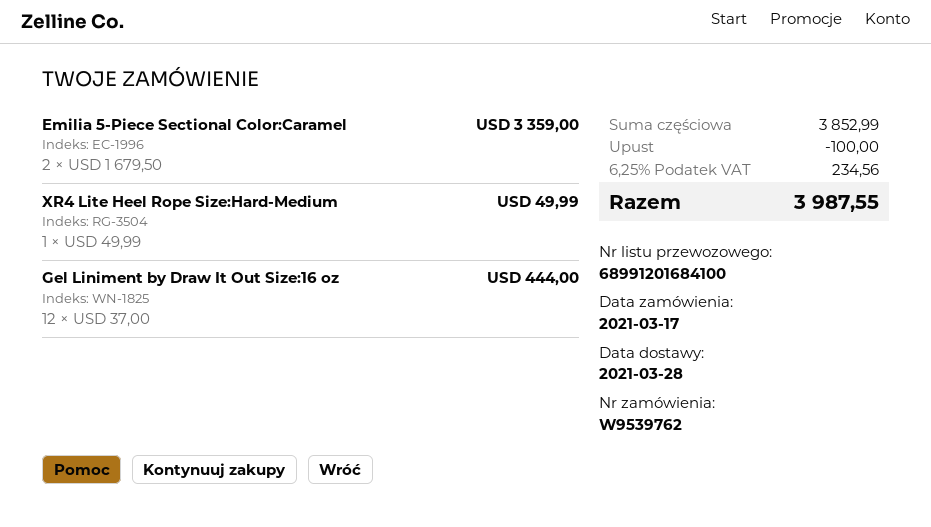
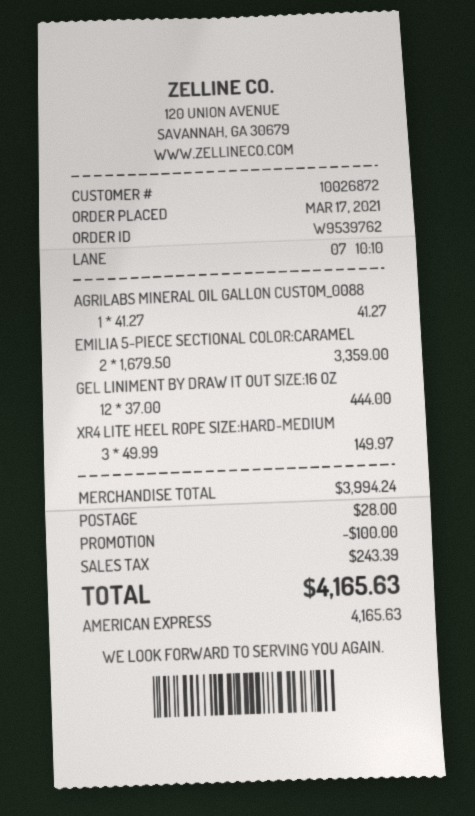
XR4 Lite Heel Rope Size:Hard-Medium: 1 x 49.99 = 49.99 -> 3 x 49.99 = 149.97
AGRILABS MINERAL OIL GALLON CUSTOM_0088: none -> 1 x 41.27 = 41.27
subtotal: 3852.99 -> 3994.24
shipping: none -> 28.00
tax: 234.56 -> 243.39
total: 3987.55 -> 4165.63

